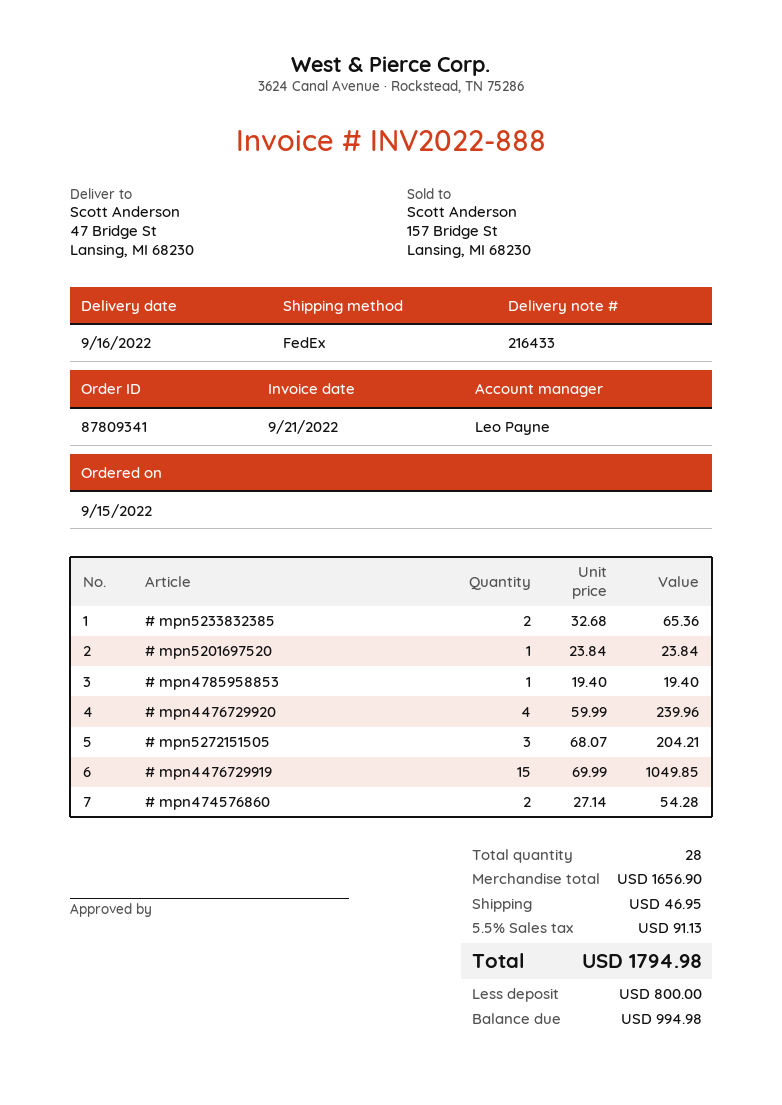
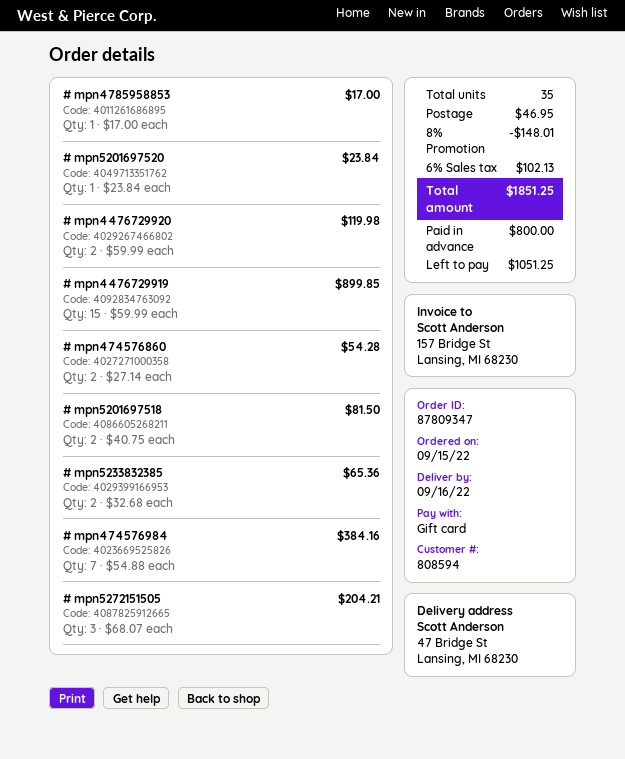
order number: 87809341 -> 87809347
# mpn4785958853: 1 x 19.40 = 19.40 -> 1 x 17.00 = 17.00
# mpn4476729920: 4 x 59.99 = 239.96 -> 2 x 59.99 = 119.98
# mpn4476729919: 15 x 69.99 = 1049.85 -> 15 x 59.99 = 899.85
# mpn5201697518: none -> 2 x 40.75 = 81.50
# mpn474576984: none -> 7 x 54.88 = 384.16
total quantity: 28 -> 35
discount: none -> 8% = 148.01
tax: 5.5% = 91.13 -> 6% = 102.13
total: 1794.98 -> 1851.25
balance: 994.98 -> 1051.25

